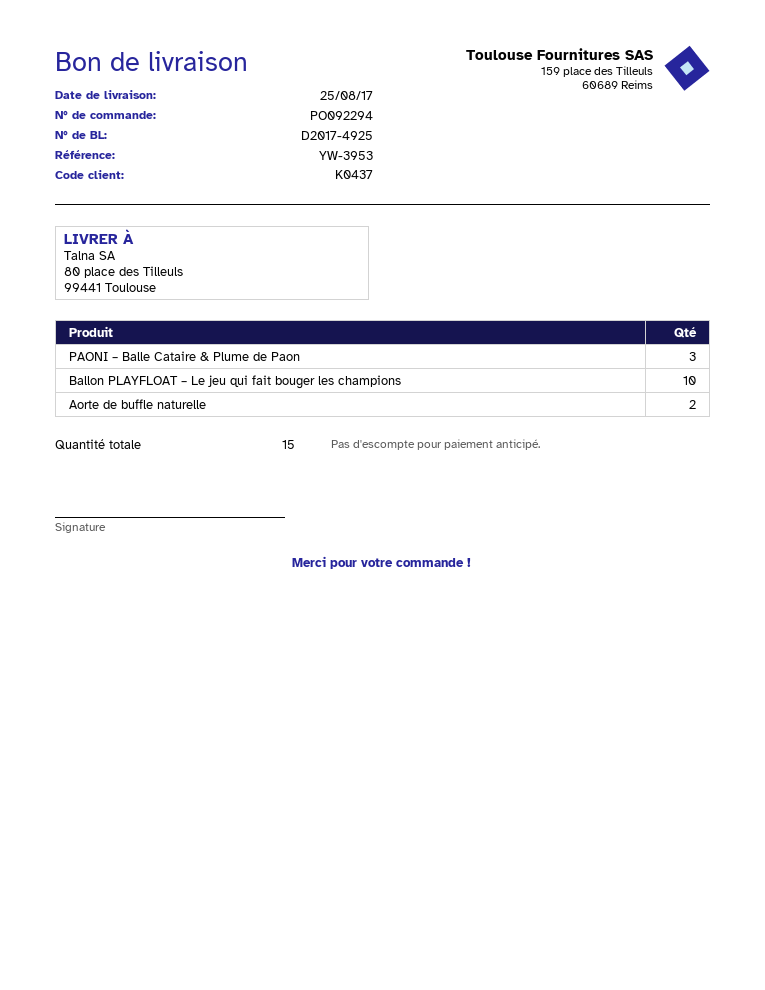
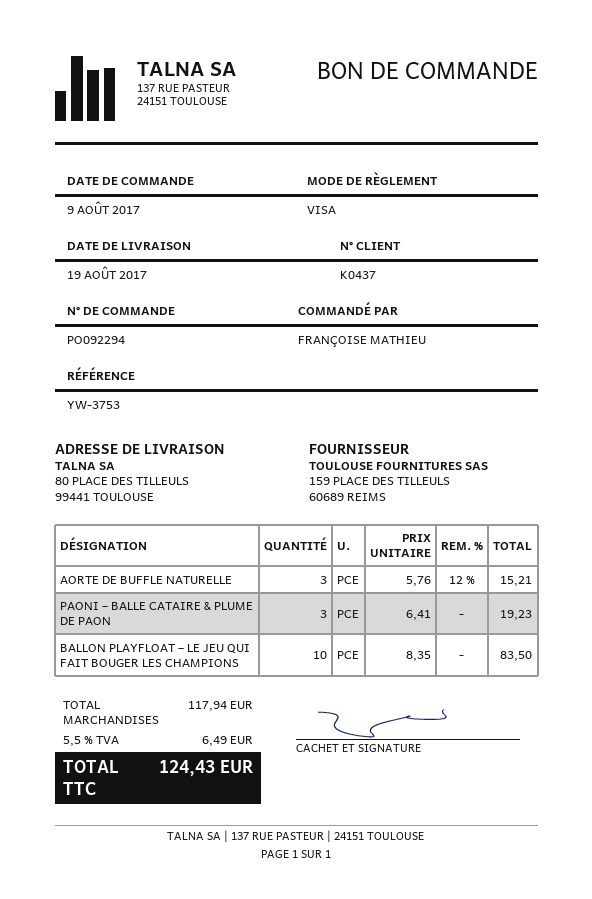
delivery date: 2017-08-25 -> 2017-08-19
reference: YW-3953 -> YW-3753
Aorte de buffle naturelle: 2 -> 3

